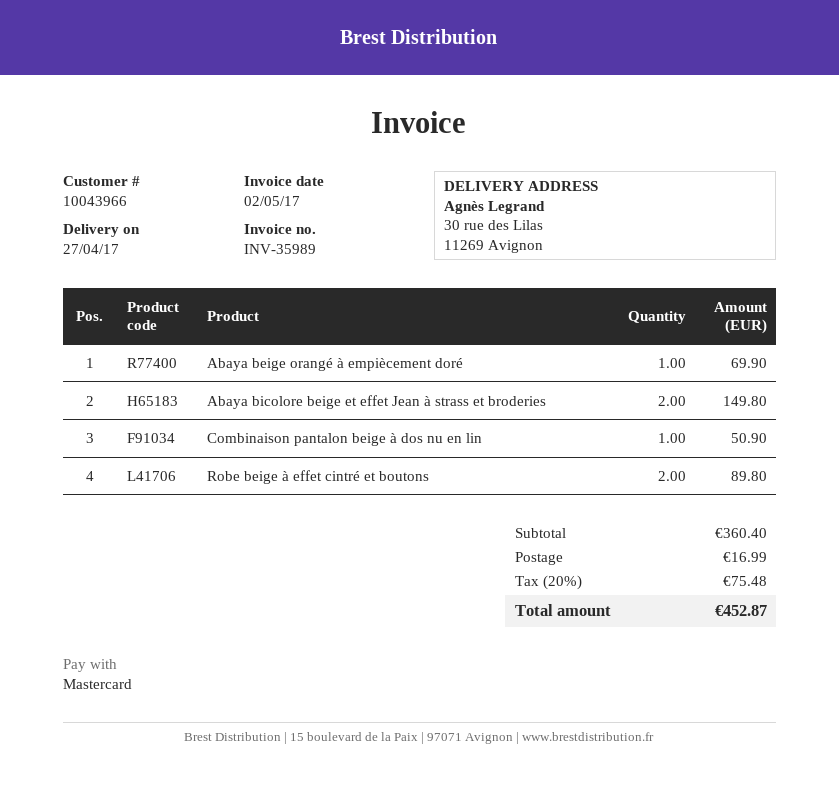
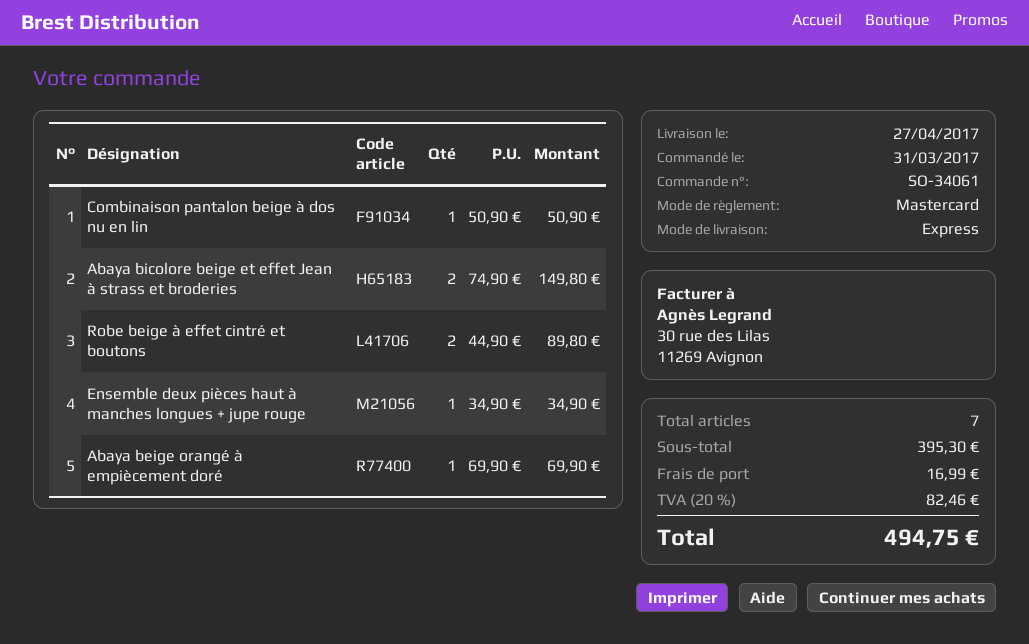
Ensemble deux pièces haut à manches longues + jupe rouge: none -> 1 for 34.90
subtotal: 360.40 -> 395.30
tax: 20% = 75.48 -> 20% = 82.46
total: 452.87 -> 494.75

